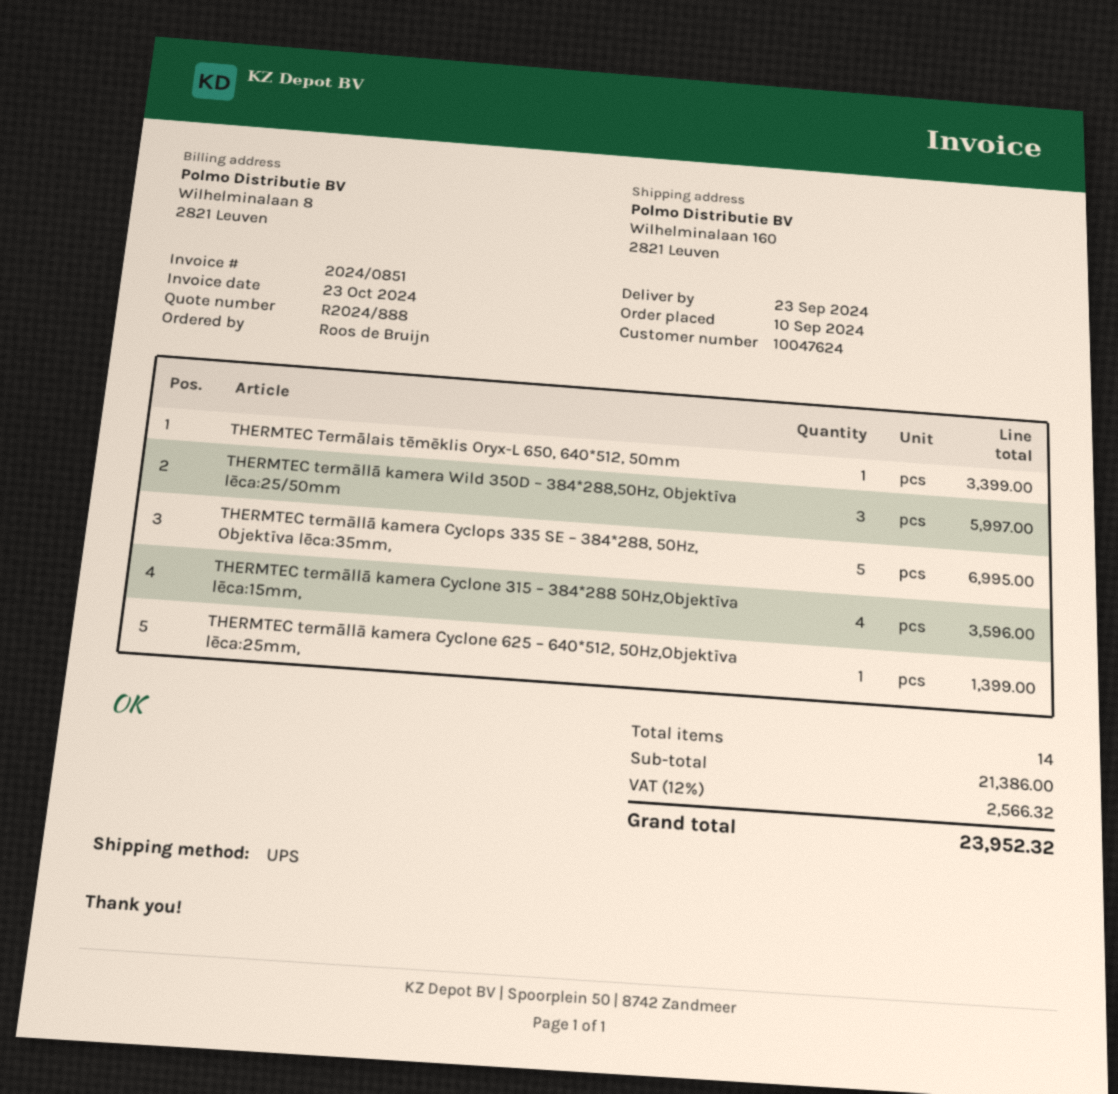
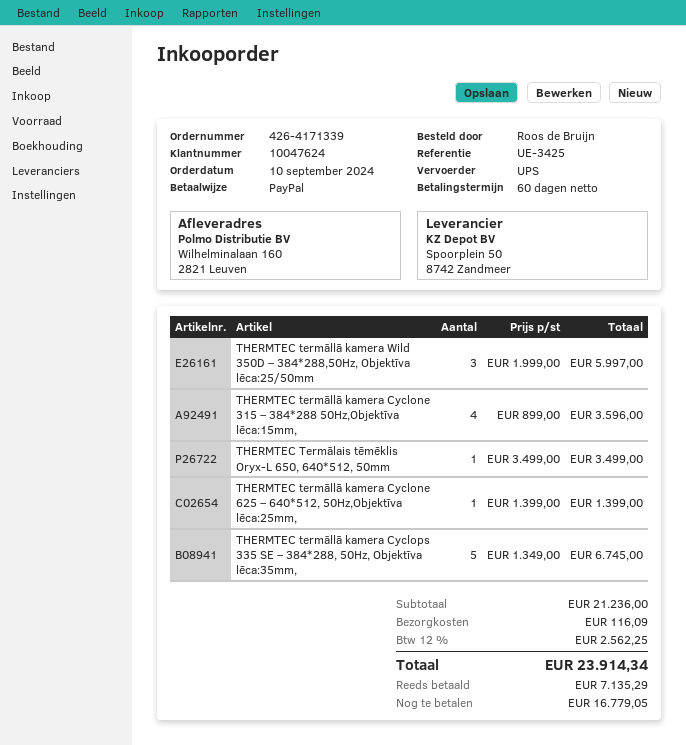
THERMTEC Termālais tēmēklis Oryx-L 650, 640*512, 50mm: 1 for 3399.00 -> 1 for 3499.00
THERMTEC termāllā kamera Cyclops 335 SE – 384*288, 50Hz, Objektīva lēca:35mm,: 5 for 6995.00 -> 5 for 6745.00
subtotal: 21386.00 -> 21236.00
shipping: none -> 116.09
tax: 12% = 2566.32 -> 12% = 2562.25
total: 23952.32 -> 23914.34

